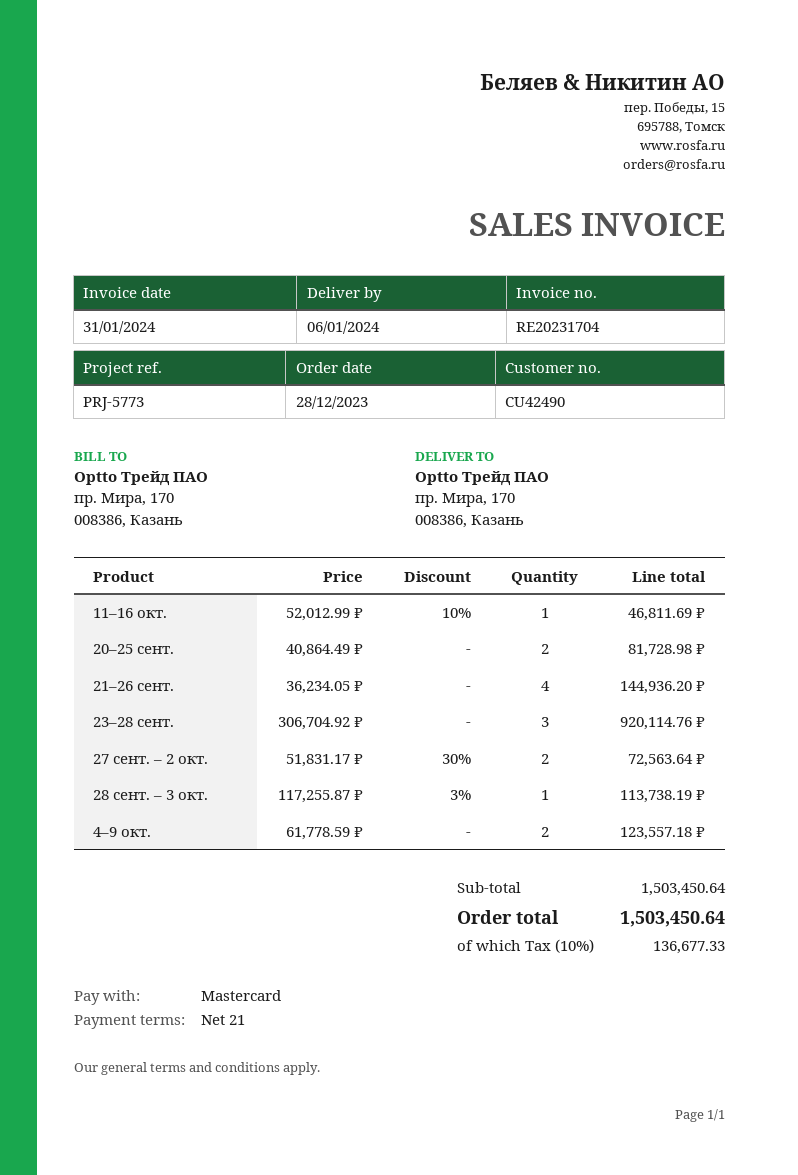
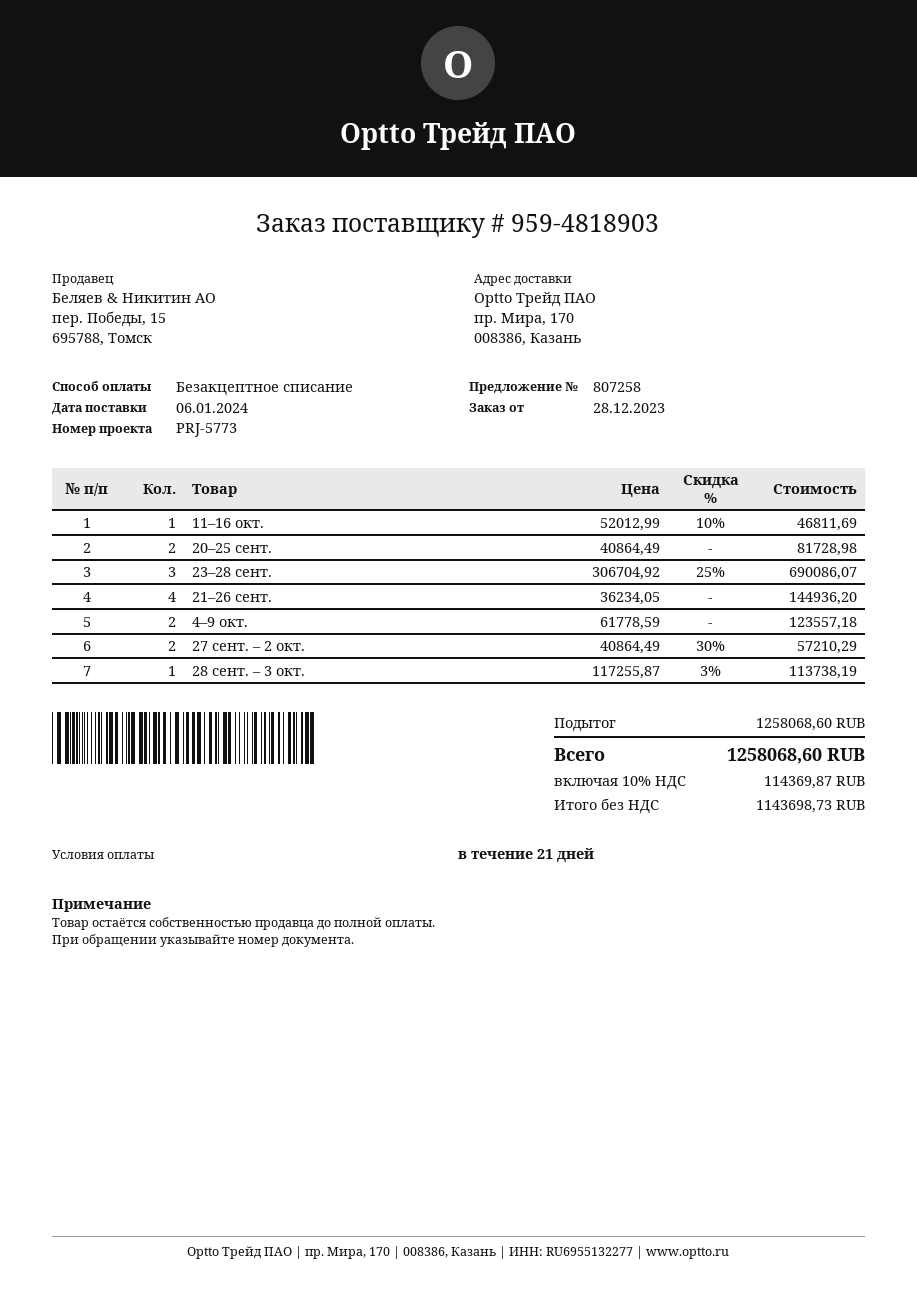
payment method: Mastercard -> direct debit
23–28 сент.: 3 x 306704.92 = 920114.76 -> 3 x 306704.92 - 25% = 690086.07
27 сент. – 2 окт.: 2 x 51831.17 - 30% = 72563.64 -> 2 x 40864.49 - 30% = 57210.29
subtotal: 1503450.64 -> 1258068.60
tax: 10% = 136677.33 -> 10% = 114369.87
total: 1503450.64 -> 1258068.60

